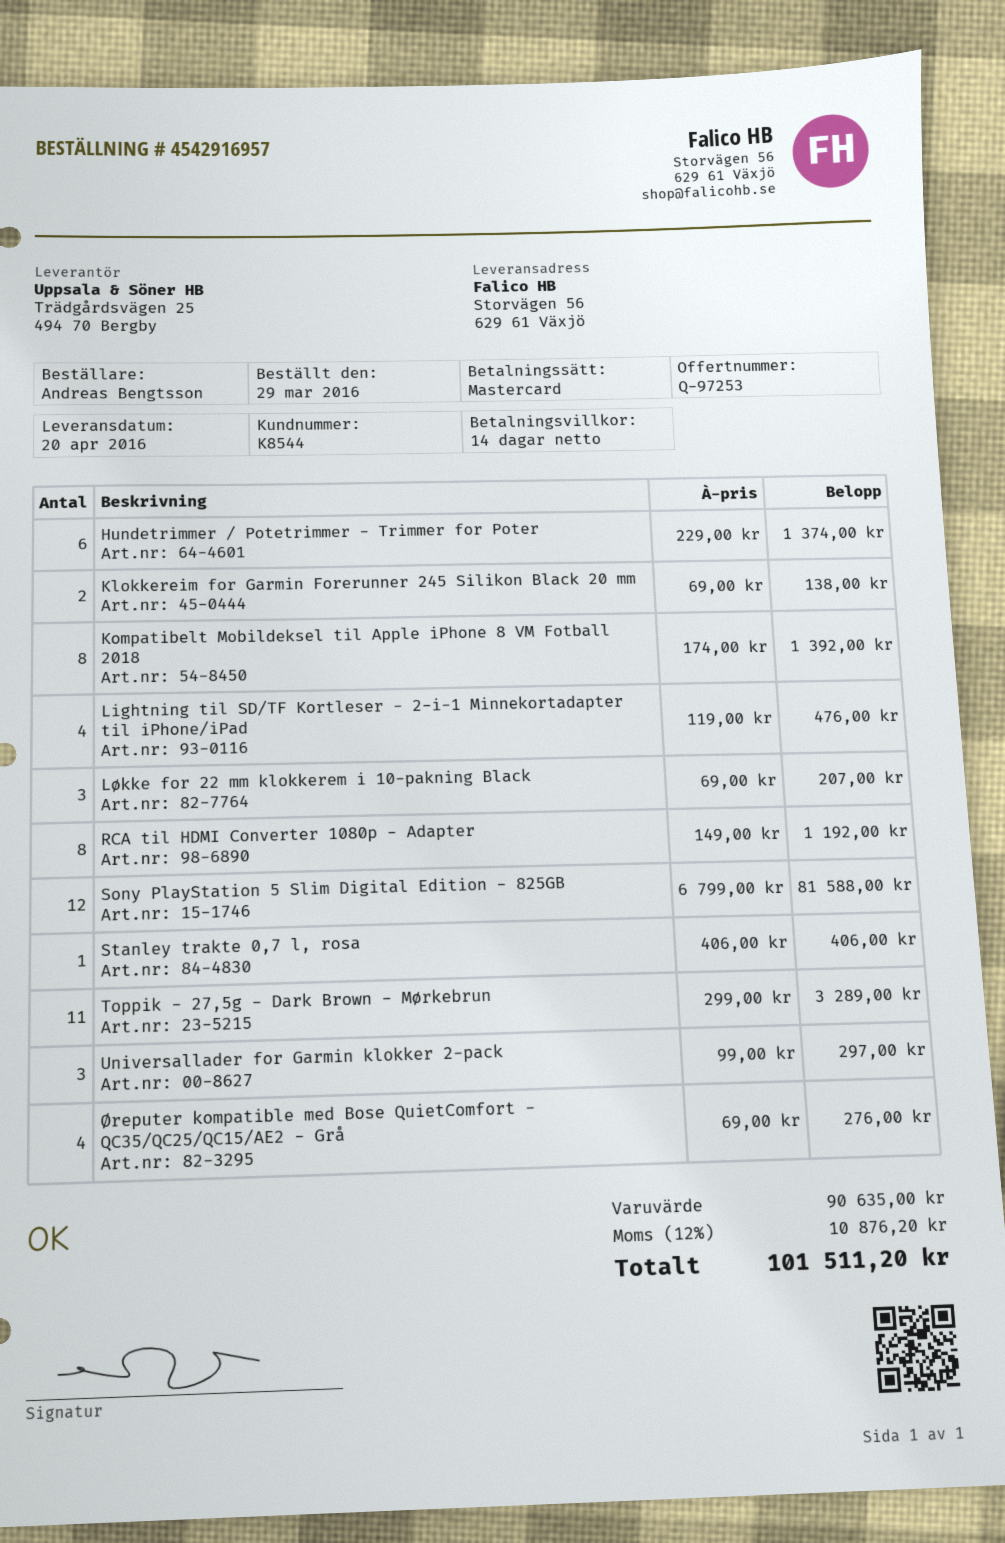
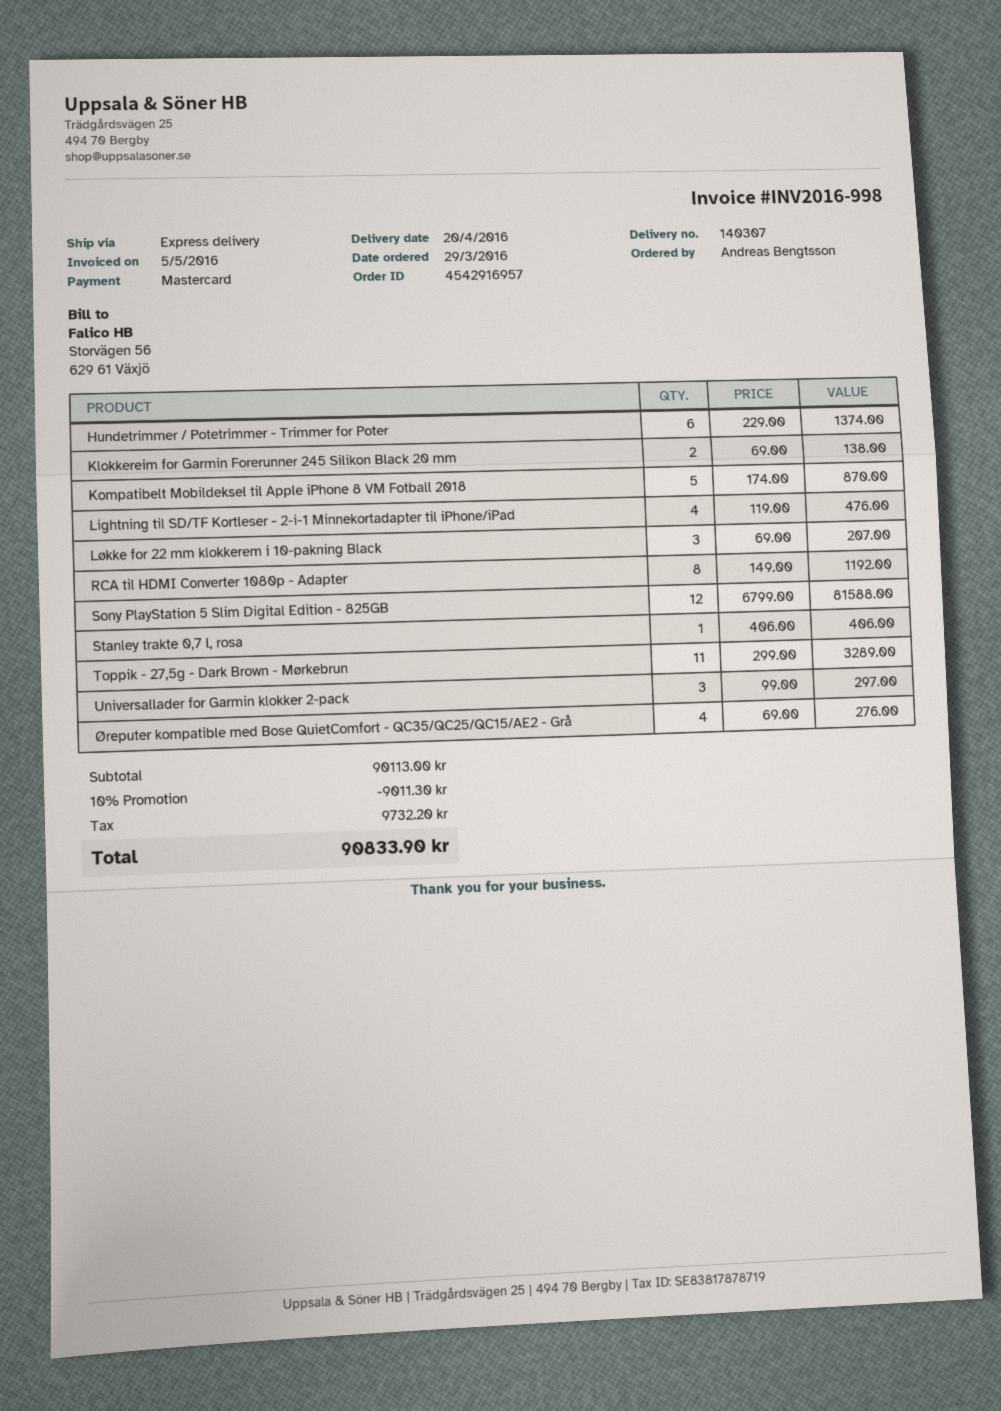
Kompatibelt Mobildeksel til Apple iPhone 8 VM Fotball 2018: 8 x 174.00 = 1392.00 -> 5 x 174.00 = 870.00
subtotal: 90635.00 -> 90113.00
discount: none -> 10% = 9011.30
tax: 10876.20 -> 9732.20
total: 101511.20 -> 90833.90

